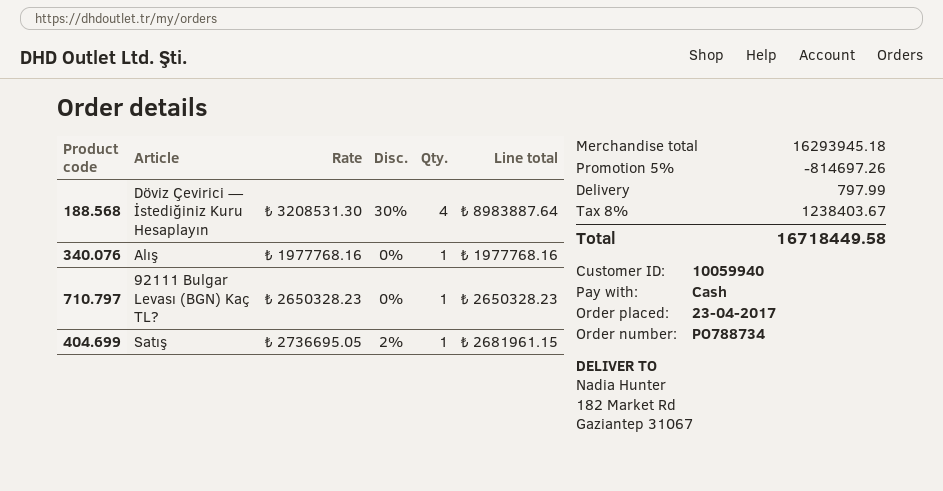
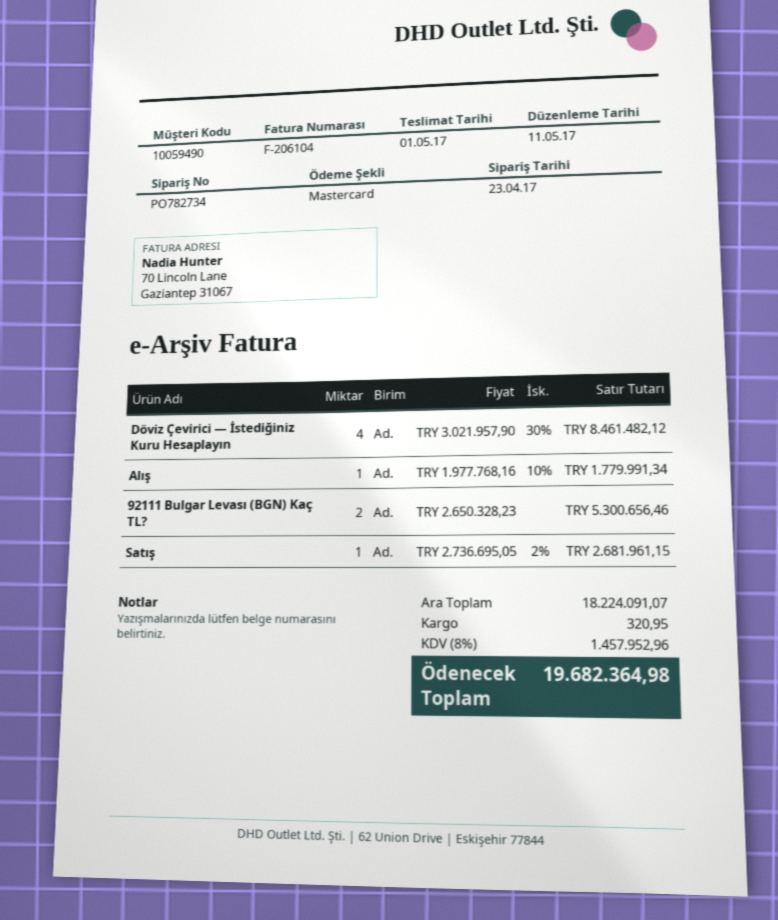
order number: PO788734 -> PO782734
customer number: 10059940 -> 10059490
payment method: cash -> Mastercard
Döviz Çevirici — İstediğiniz Kuru Hesaplayın: 4 x 3208531.30 - 30% = 8983887.64 -> 4 x 3021957.90 - 30% = 8461482.12
Alış: 1 x 1977768.16 = 1977768.16 -> 1 x 1977768.16 - 10% = 1779991.34
92111 Bulgar Levası (BGN) Kaç TL?: 1 x 2650328.23 = 2650328.23 -> 2 x 2650328.23 = 5300656.46
subtotal: 16293945.18 -> 18224091.07
discount: 5% = 814697.26 -> none
shipping: 797.99 -> 320.95
tax: 8% = 1238403.67 -> 8% = 1457952.96
total: 16718449.58 -> 19682364.98

